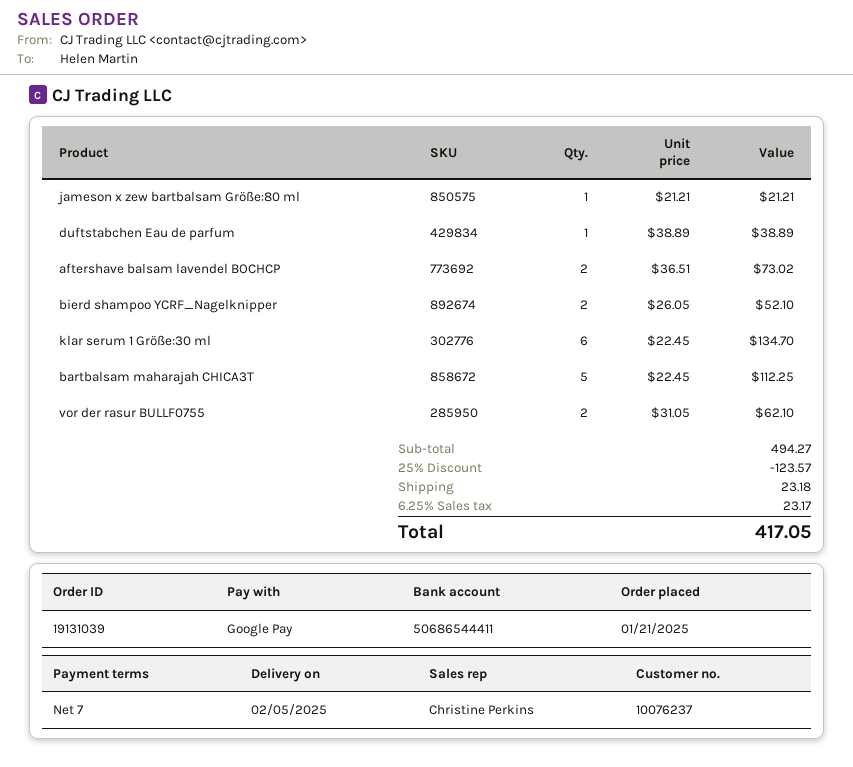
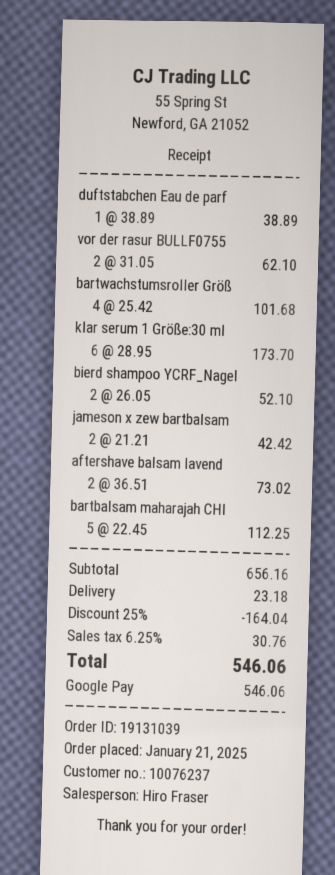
sales rep: Christine Perkins -> Hiro Fraser
jameson x zew bartbalsam Größe:80 ml: 1 x 21.21 = 21.21 -> 2 x 21.21 = 42.42
klar serum 1 Größe:30 ml: 6 x 22.45 = 134.70 -> 6 x 28.95 = 173.70
bartwachstumsroller Größ: none -> 4 x 25.42 = 101.68
subtotal: 494.27 -> 656.16
discount: 25% = 123.57 -> 25% = 164.04
tax: 6.25% = 23.17 -> 6.25% = 30.76
total: 417.05 -> 546.06

